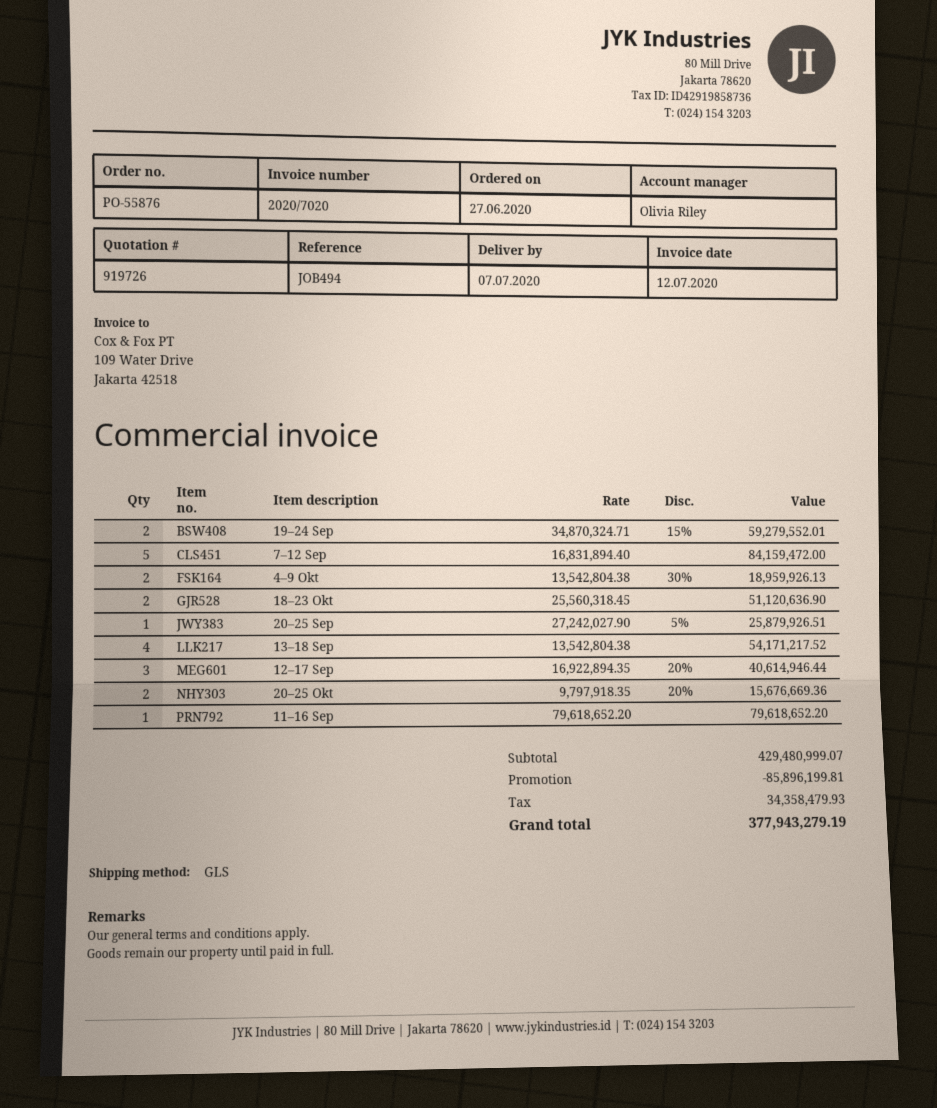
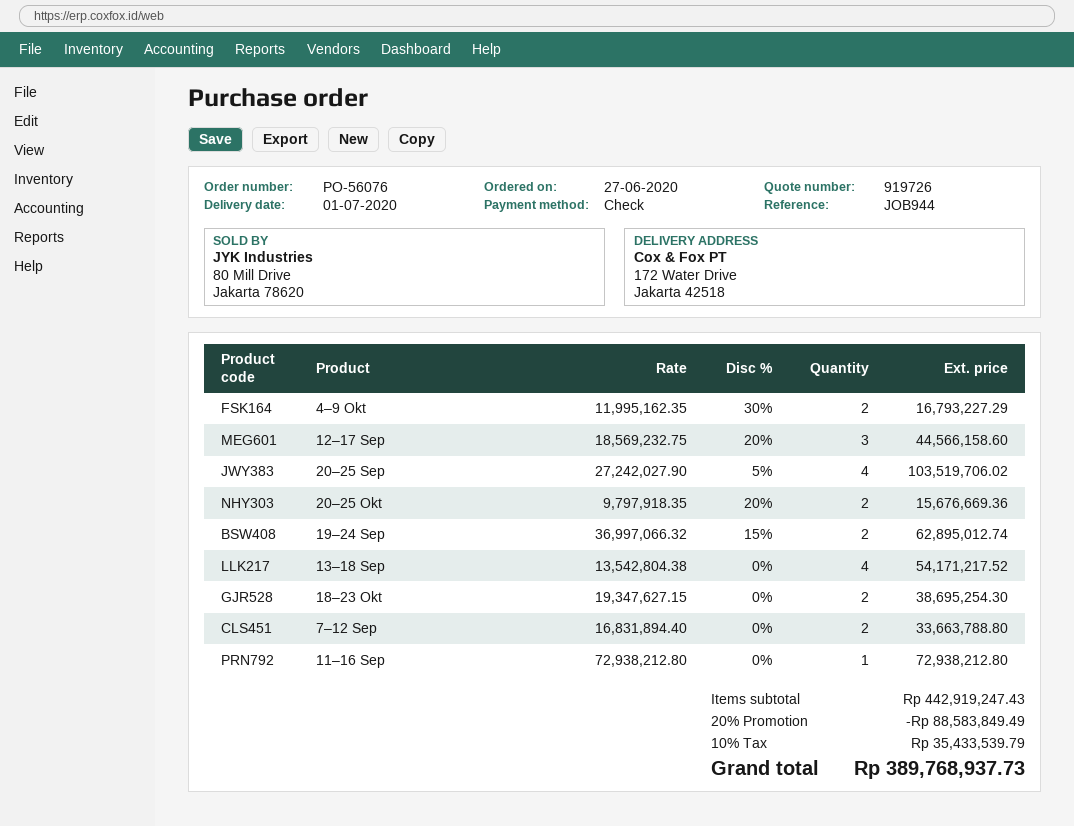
order number: PO-55876 -> PO-56076
delivery date: 2020-07-07 -> 2020-07-01
reference: JOB494 -> JOB944
19–24 Sep: 2 x 34870324.71 - 15% = 59279552.01 -> 2 x 36997066.32 - 15% = 62895012.74
7–12 Sep: 5 x 16831894.40 = 84159472.00 -> 2 x 16831894.40 = 33663788.80
4–9 Okt: 2 x 13542804.38 - 30% = 18959926.13 -> 2 x 11995162.35 - 30% = 16793227.29
18–23 Okt: 2 x 25560318.45 = 51120636.90 -> 2 x 19347627.15 = 38695254.30
20–25 Sep: 1 x 27242027.90 - 5% = 25879926.51 -> 4 x 27242027.90 - 5% = 103519706.02
12–17 Sep: 3 x 16922894.35 - 20% = 40614946.44 -> 3 x 18569232.75 - 20% = 44566158.60
11–16 Sep: 1 x 79618652.20 = 79618652.20 -> 1 x 72938212.80 = 72938212.80
subtotal: 429480999.07 -> 442919247.43
discount: 85896199.81 -> 88583849.49
tax: 34358479.93 -> 35433539.79
total: 377943279.19 -> 389768937.73

